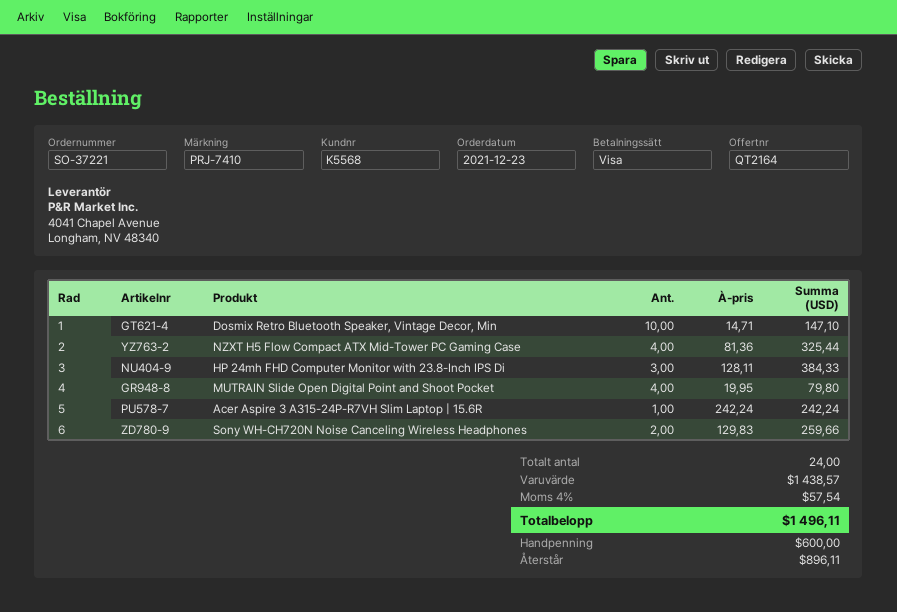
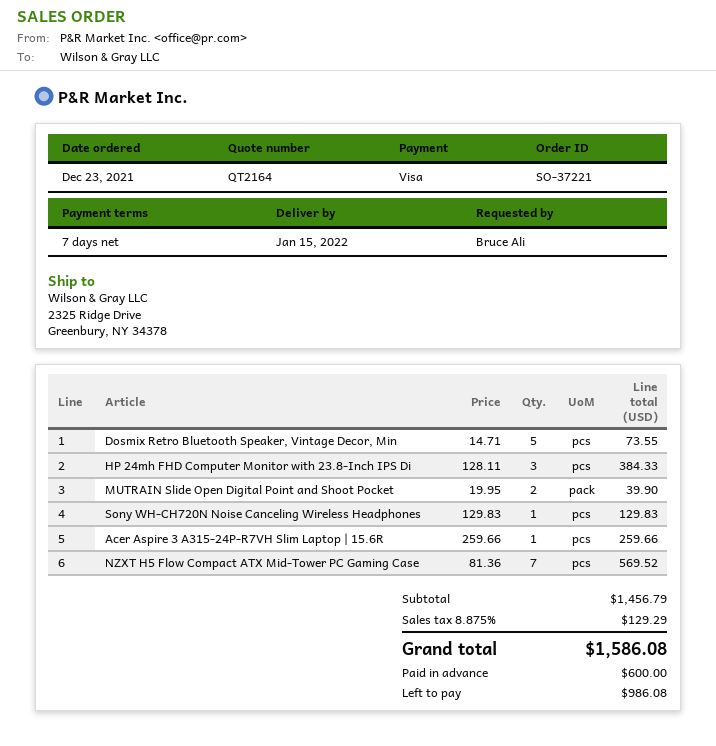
Dosmix Retro Bluetooth Speaker, Vintage Decor, Min: 10 x 14.71 = 147.10 -> 5 x 14.71 = 73.55
NZXT H5 Flow Compact ATX Mid-Tower PC Gaming Case: 4 x 81.36 = 325.44 -> 7 x 81.36 = 569.52
MUTRAIN Slide Open Digital Point and Shoot Pocket: 4 x 19.95 = 79.80 -> 2 x 19.95 = 39.90
Acer Aspire 3 A315-24P-R7VH Slim Laptop | 15.6R: 1 x 242.24 = 242.24 -> 1 x 259.66 = 259.66
Sony WH-CH720N Noise Canceling Wireless Headphones: 2 x 129.83 = 259.66 -> 1 x 129.83 = 129.83
subtotal: 1438.57 -> 1456.79
tax: 4% = 57.54 -> 8.875% = 129.29
total: 1496.11 -> 1586.08
balance: 896.11 -> 986.08

